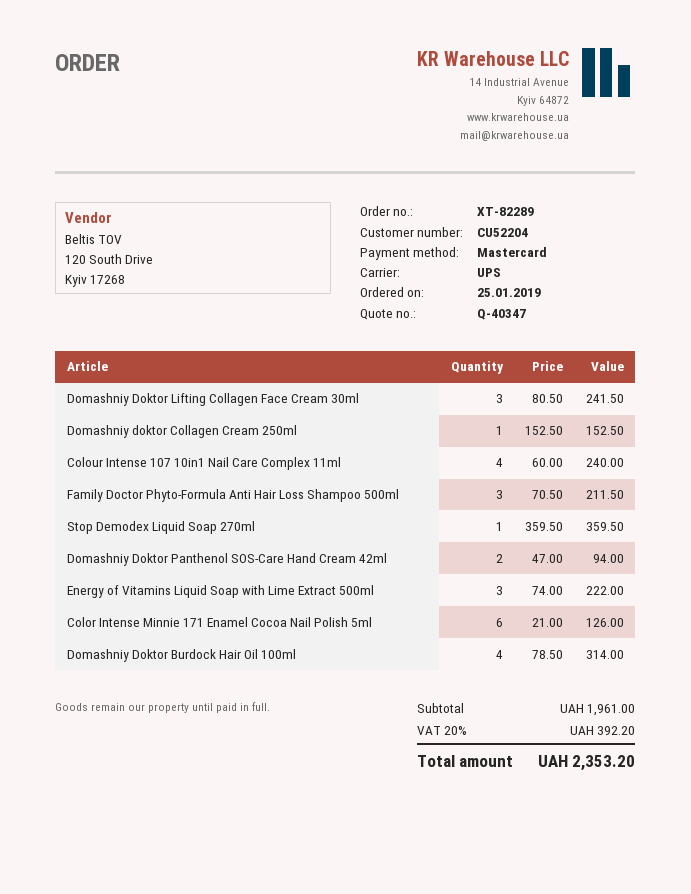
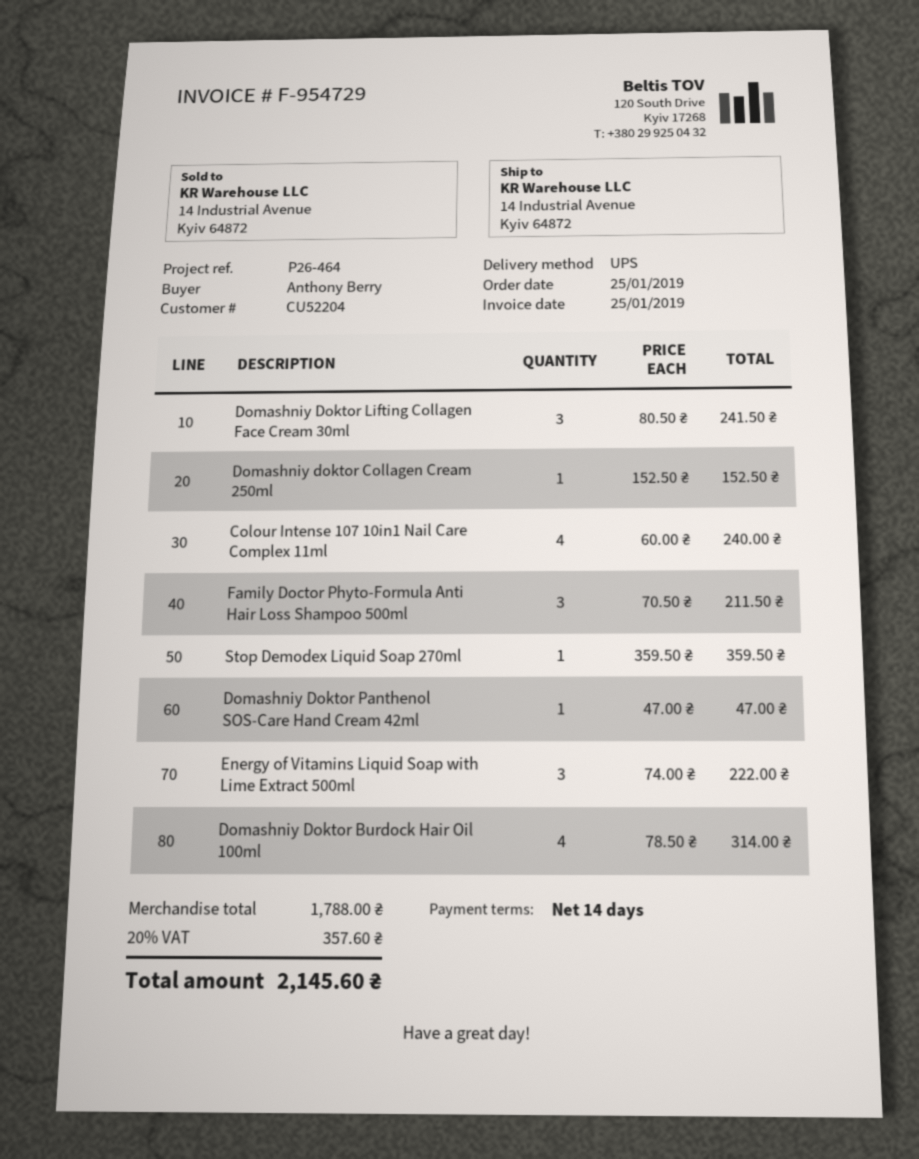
Domashniy Doktor Panthenol SOS-Care Hand Cream 42ml: 2 x 47.00 = 94.00 -> 1 x 47.00 = 47.00
Color Intense Minnie 171 Enamel Cocoa Nail Polish 5ml: 6 x 21.00 = 126.00 -> none
subtotal: 1961.00 -> 1788.00
tax: 20% = 392.20 -> 20% = 357.60
total: 2353.20 -> 2145.60

